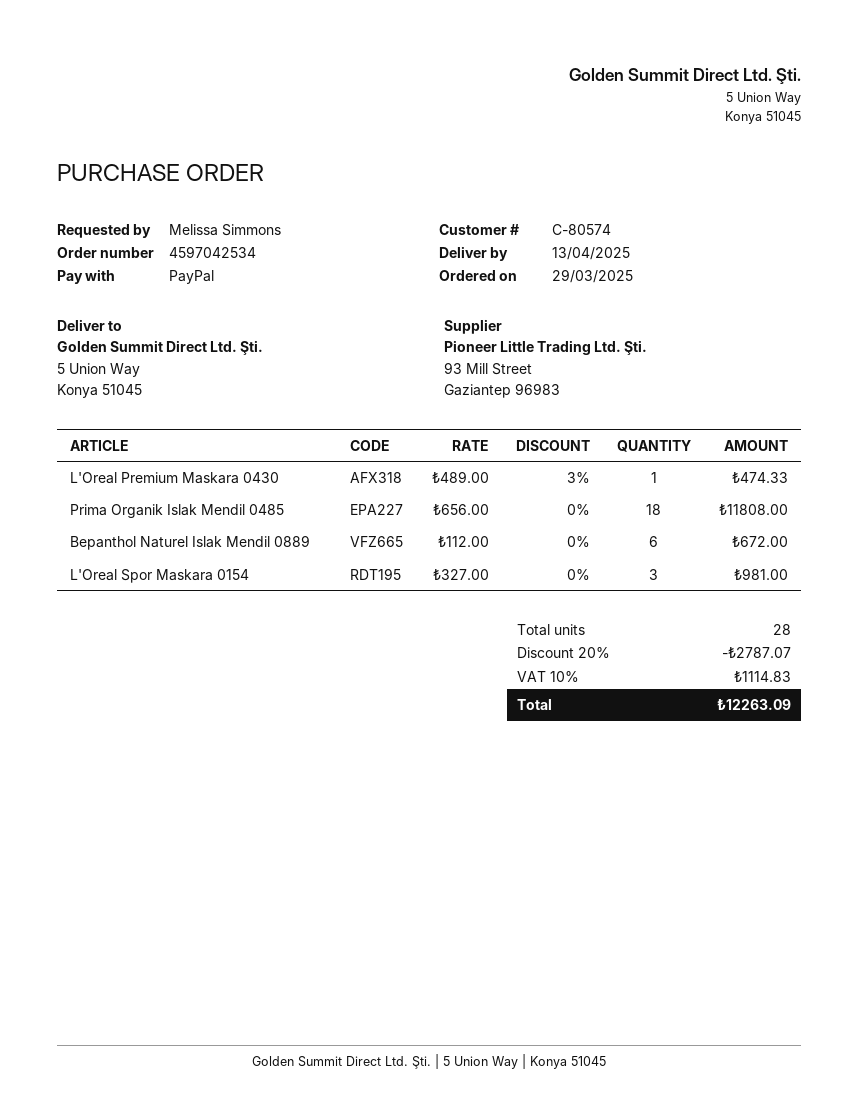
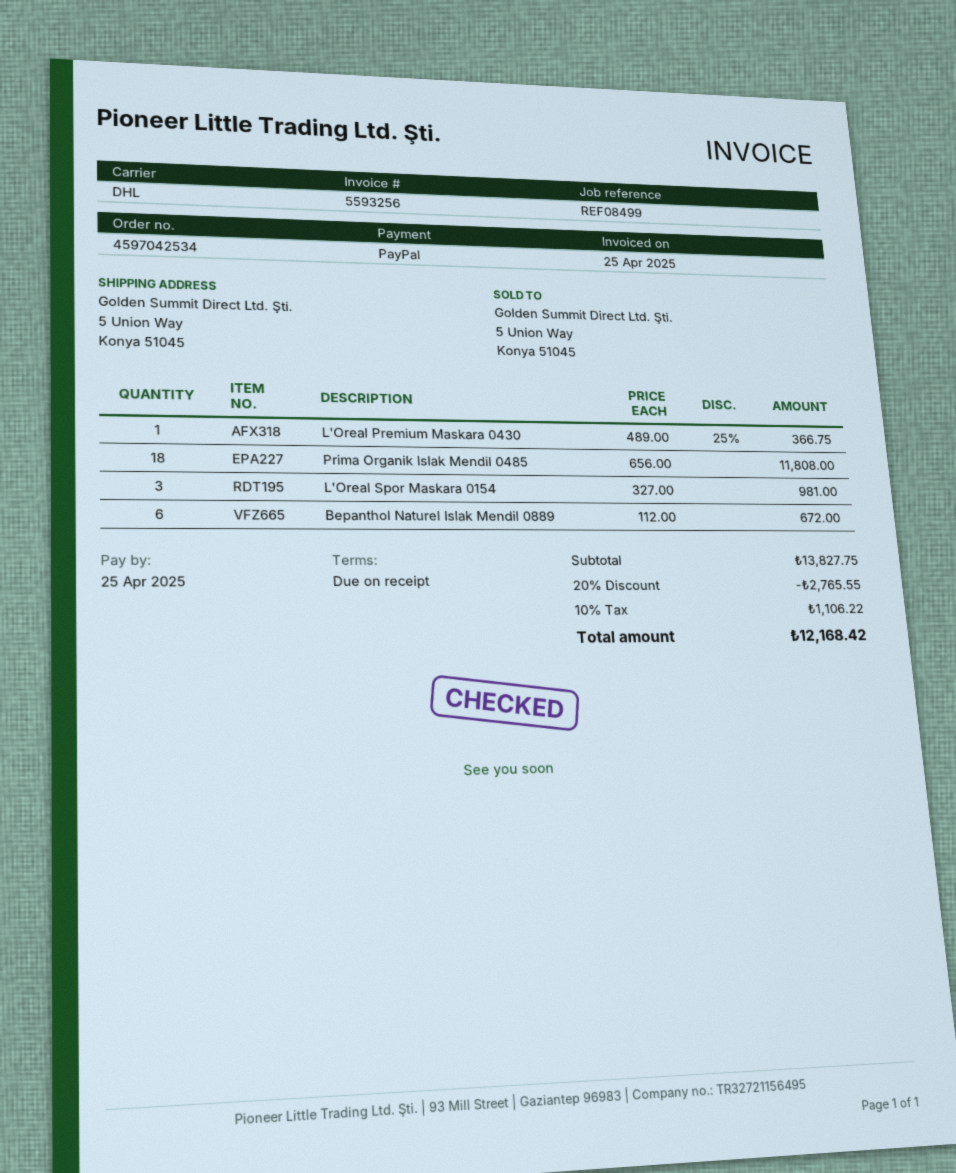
L'Oreal Premium Maskara 0430: 1 x 489.00 - 3% = 474.33 -> 1 x 489.00 - 25% = 366.75
discount: 20% = 2787.07 -> 20% = 2765.55
tax: 10% = 1114.83 -> 10% = 1106.22
total: 12263.09 -> 12168.42

